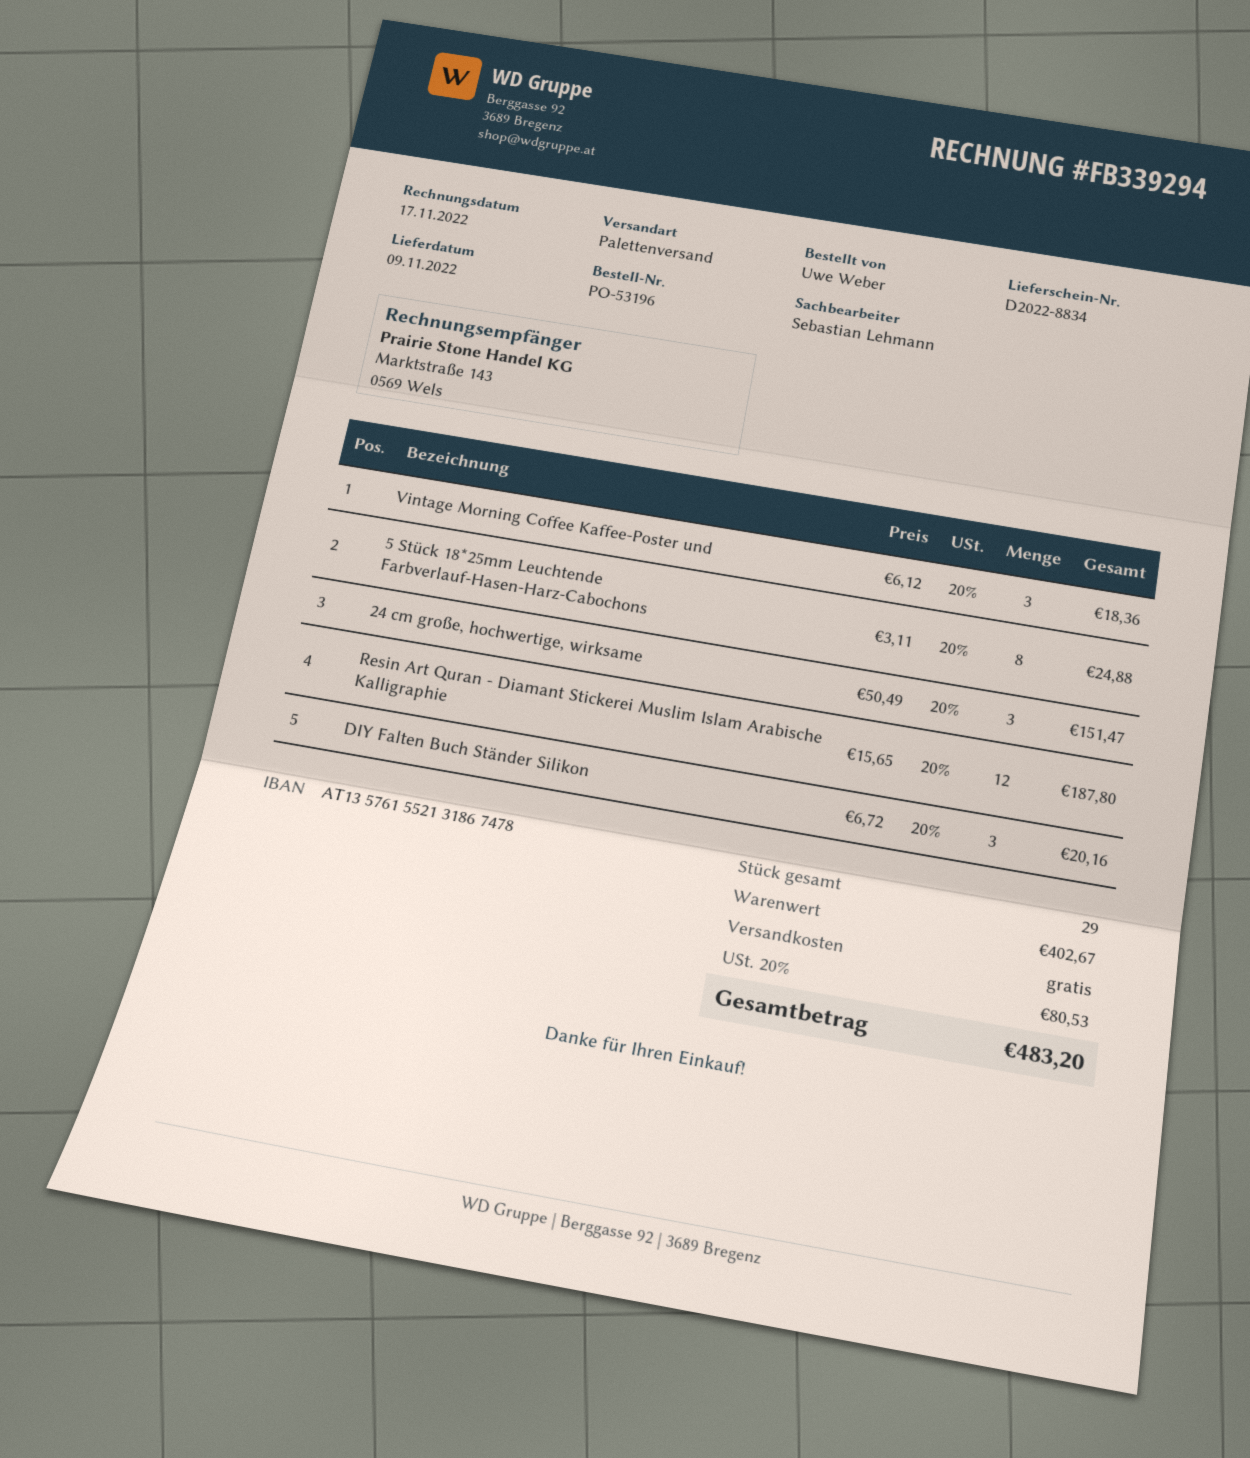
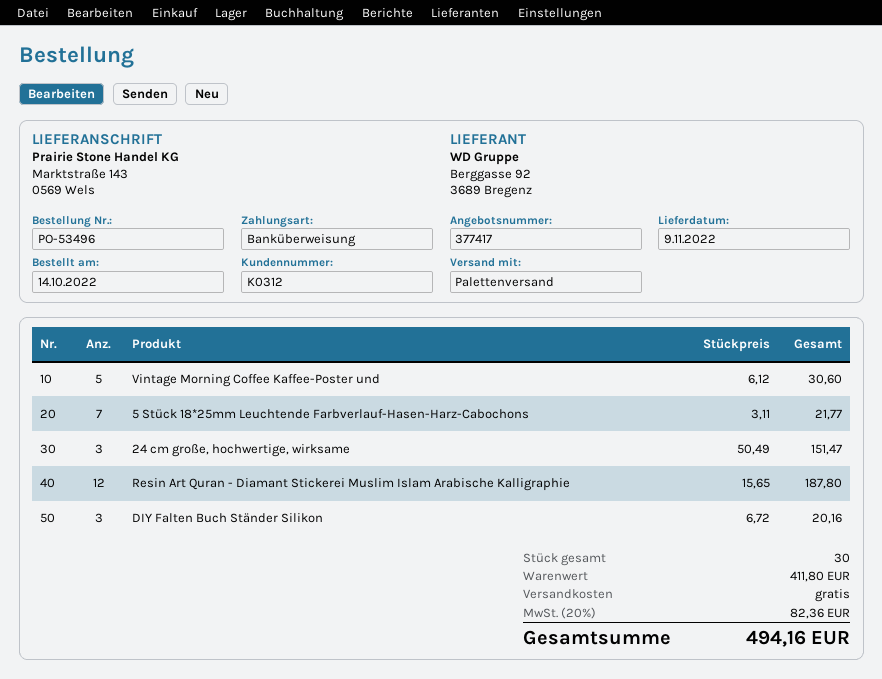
order number: PO-53196 -> PO-53496
Vintage Morning Coffee Kaffee-Poster und: 3 x 6.12 = 18.36 -> 5 x 6.12 = 30.60
5 Stück 18*25mm Leuchtende Farbverlauf-Hasen-Harz-Cabochons: 8 x 3.11 = 24.88 -> 7 x 3.11 = 21.77
total quantity: 29 -> 30
subtotal: 402.67 -> 411.80
tax: 20% = 80.53 -> 20% = 82.36
total: 483.20 -> 494.16

